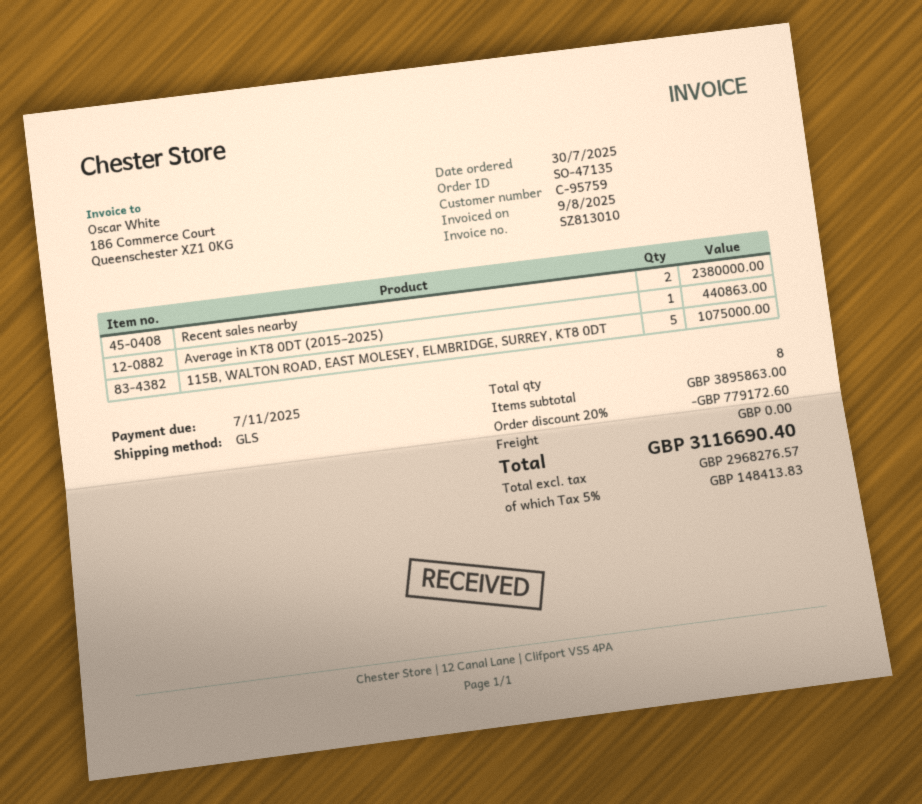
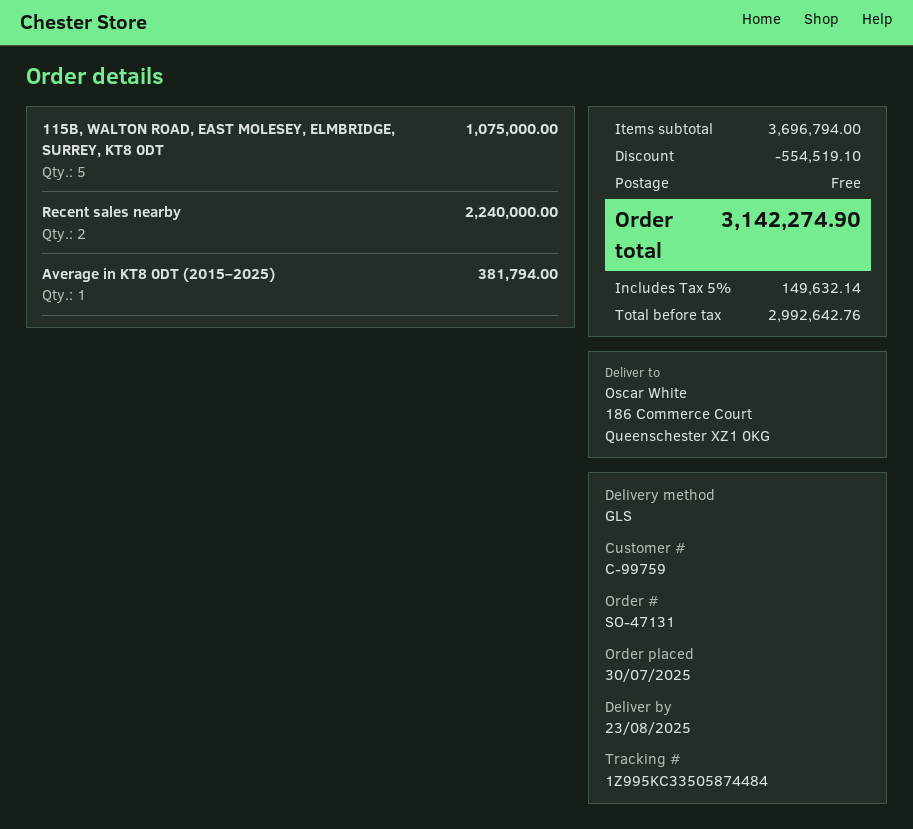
order number: SO-47135 -> SO-47131
customer number: C-95759 -> C-99759
Recent sales nearby: 2 for 2380000.00 -> 2 for 2240000.00
Average in KT8 0DT (2015–2025): 1 for 440863.00 -> 1 for 381794.00
subtotal: 3895863.00 -> 3696794.00
discount: 779172.60 -> 554519.10
net: 2968276.57 -> 2992642.76
tax: 5% = 148413.83 -> 5% = 149632.14
total: 3116690.40 -> 3142274.90

